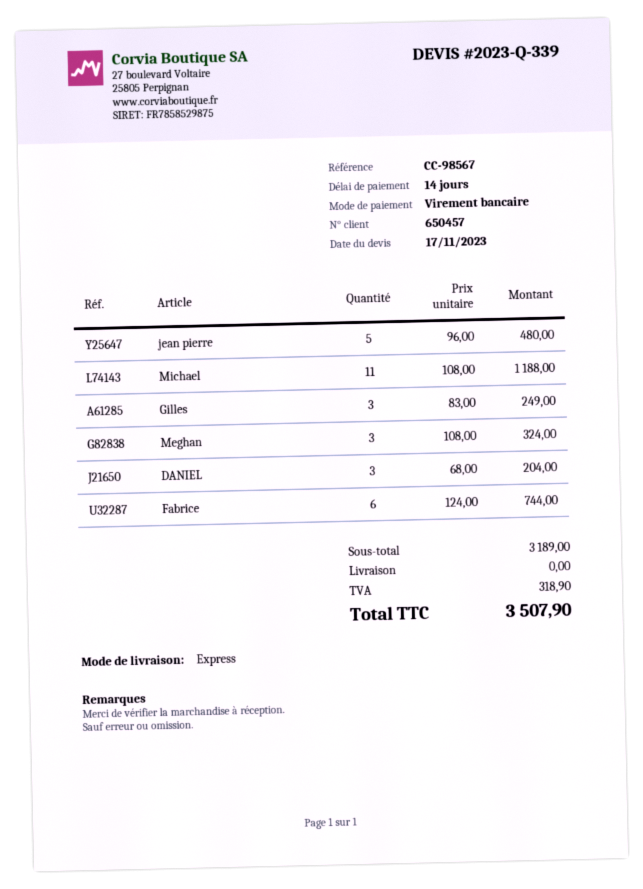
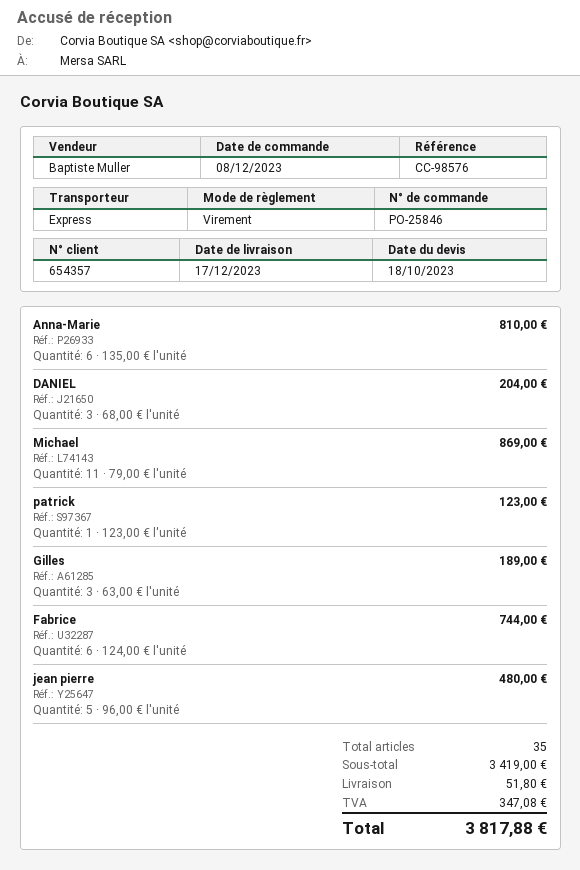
quote date: 2023-11-17 -> 2023-10-18
customer number: 650457 -> 654357
reference: CC-98567 -> CC-98576
Michael: 11 x 108.00 = 1188.00 -> 11 x 79.00 = 869.00
Gilles: 3 x 83.00 = 249.00 -> 3 x 63.00 = 189.00
Meghan: 3 x 108.00 = 324.00 -> none
Anna-Marie: none -> 6 x 135.00 = 810.00
patrick: none -> 1 x 123.00 = 123.00
subtotal: 3189.00 -> 3419.00
shipping: 0.00 -> 51.80
tax: 318.90 -> 347.08
total: 3507.90 -> 3817.88

